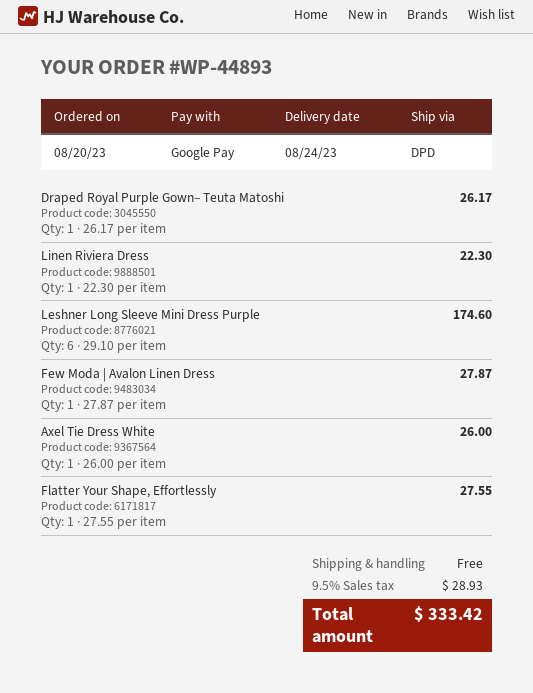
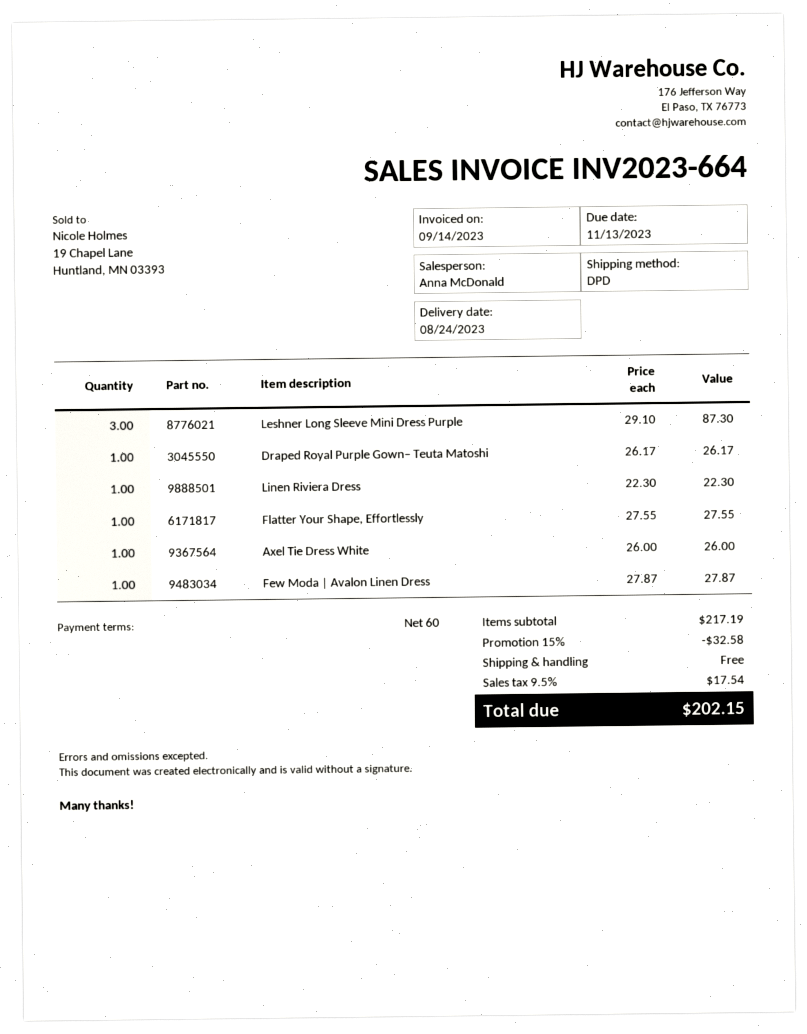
Leshner Long Sleeve Mini Dress Purple: 6 x 29.10 = 174.60 -> 3 x 29.10 = 87.30
discount: none -> 15% = 32.58
tax: 9.5% = 28.93 -> 9.5% = 17.54
total: 333.42 -> 202.15

